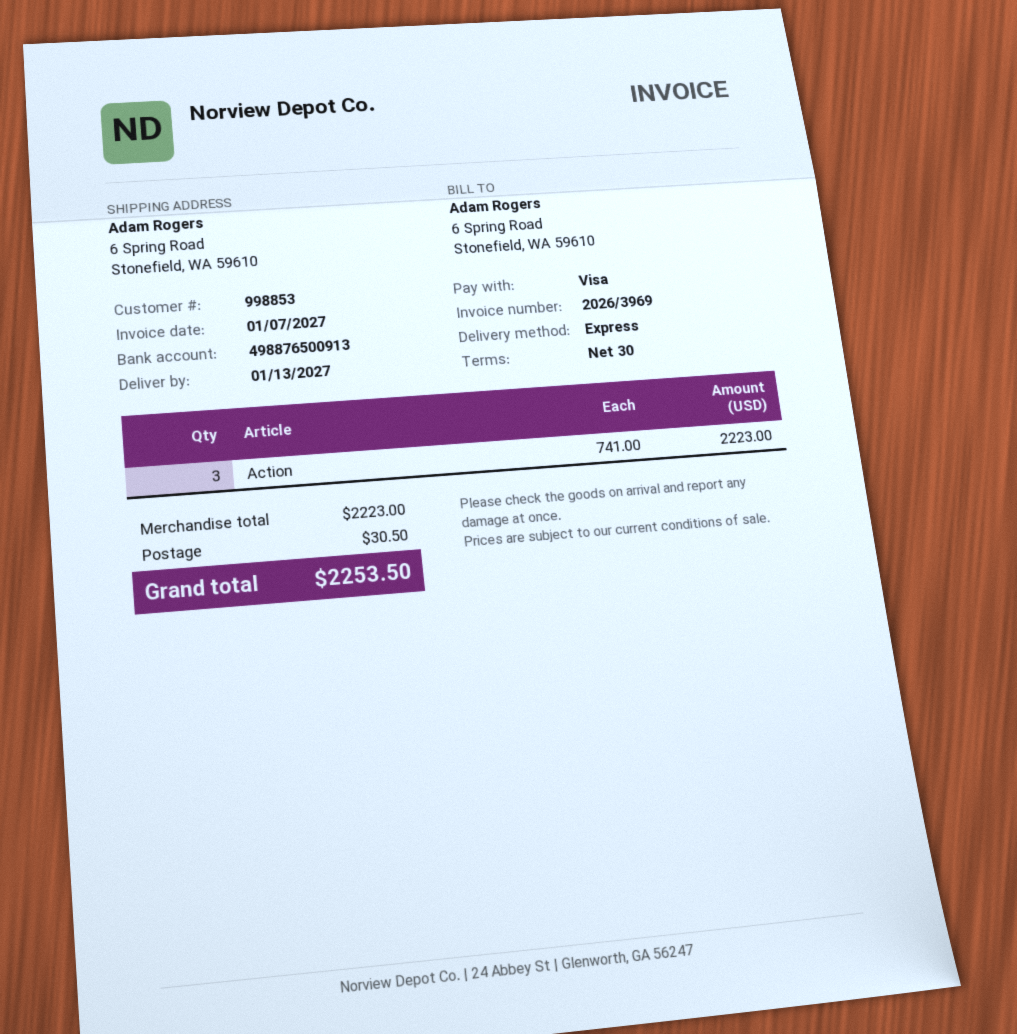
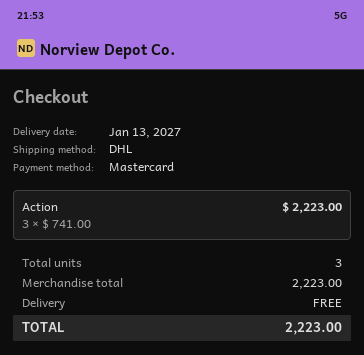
payment method: Visa -> Mastercard
shipping method: express -> DHL
shipping: 30.50 -> 0.00
total: 2253.50 -> 2223.00

